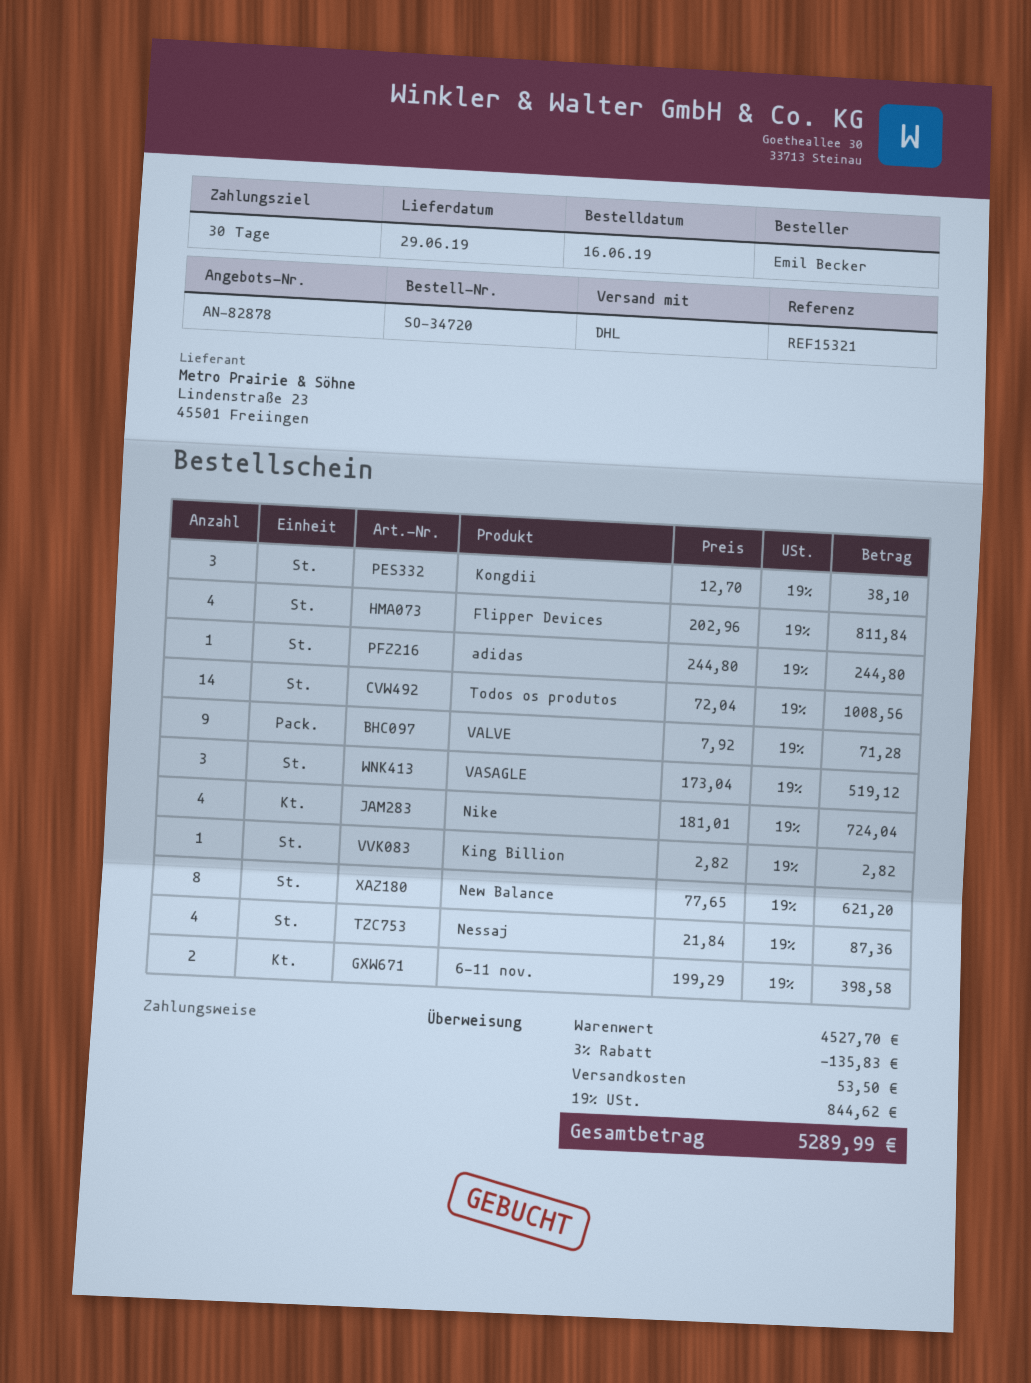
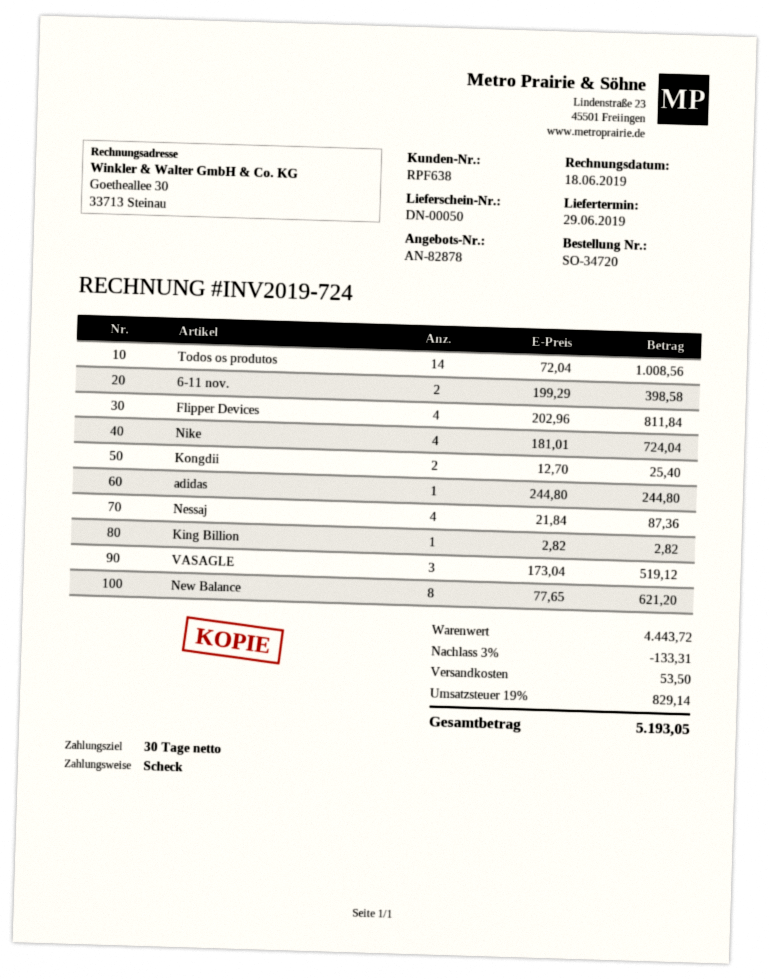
payment method: bank transfer -> cheque
Kongdii: 3 x 12.70 = 38.10 -> 2 x 12.70 = 25.40
VALVE: 9 x 7.92 = 71.28 -> none
subtotal: 4527.70 -> 4443.72
discount: 3% = 135.83 -> 3% = 133.31
tax: 19% = 844.62 -> 19% = 829.14
total: 5289.99 -> 5193.05

